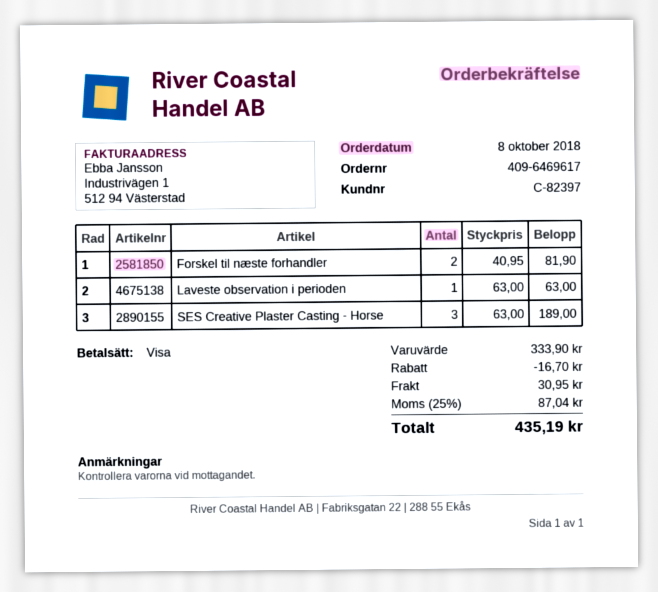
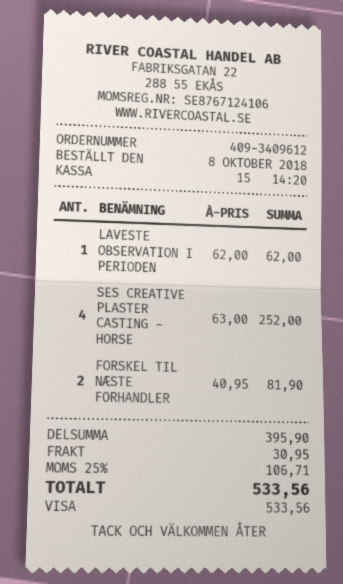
order number: 409-6469617 -> 409-3409612
Laveste observation i perioden: 1 x 63.00 = 63.00 -> 1 x 62.00 = 62.00
SES Creative Plaster Casting - Horse: 3 x 63.00 = 189.00 -> 4 x 63.00 = 252.00
subtotal: 333.90 -> 395.90
discount: 16.70 -> none
tax: 25% = 87.04 -> 25% = 106.71
total: 435.19 -> 533.56

